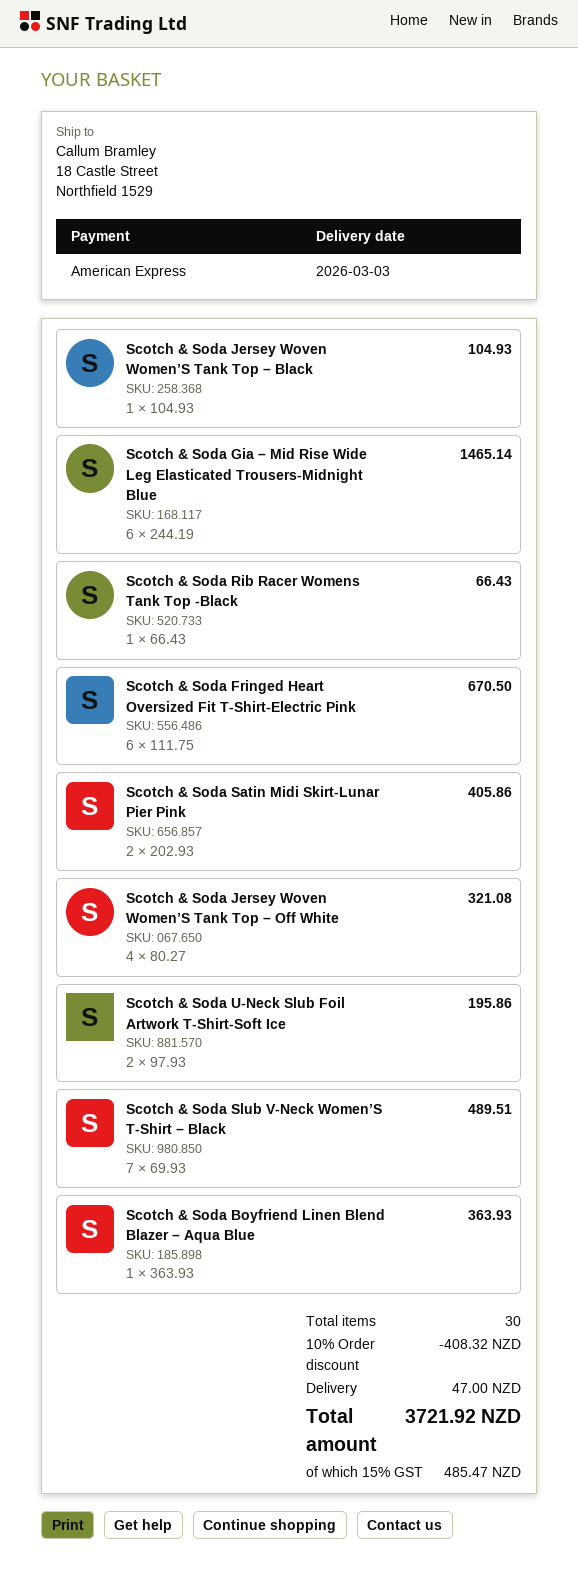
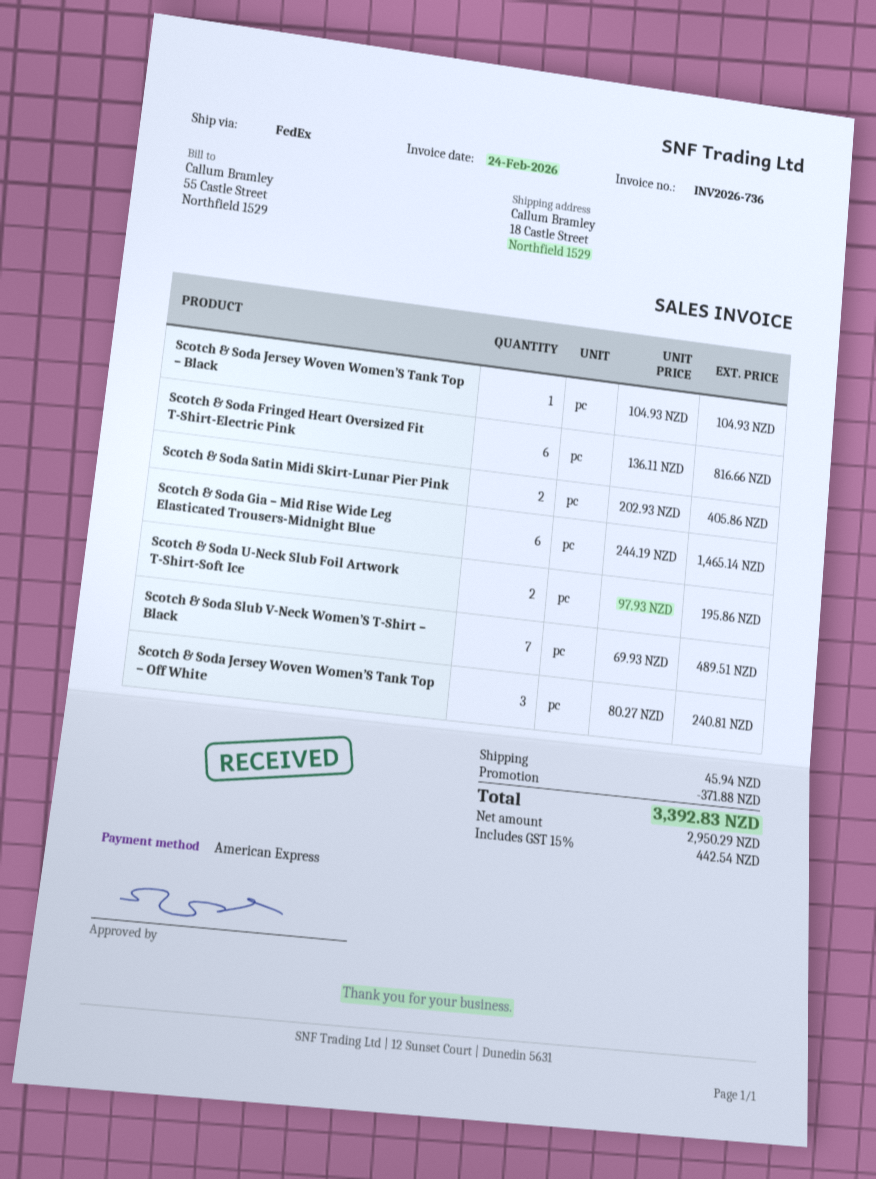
Scotch & Soda Rib Racer Womens Tank Top -Black: 1 x 66.43 = 66.43 -> none
Scotch & Soda Fringed Heart Oversized Fit T-Shirt-Electric Pink: 6 x 111.75 = 670.50 -> 6 x 136.11 = 816.66
Scotch & Soda Jersey Woven Women’S Tank Top – Off White: 4 x 80.27 = 321.08 -> 3 x 80.27 = 240.81
Scotch & Soda Boyfriend Linen Blend Blazer – Aqua Blue: 1 x 363.93 = 363.93 -> none
discount: 408.32 -> 371.88
shipping: 47.00 -> 45.94
tax: 15% = 485.47 -> 15% = 442.54
total: 3721.92 -> 3392.83

